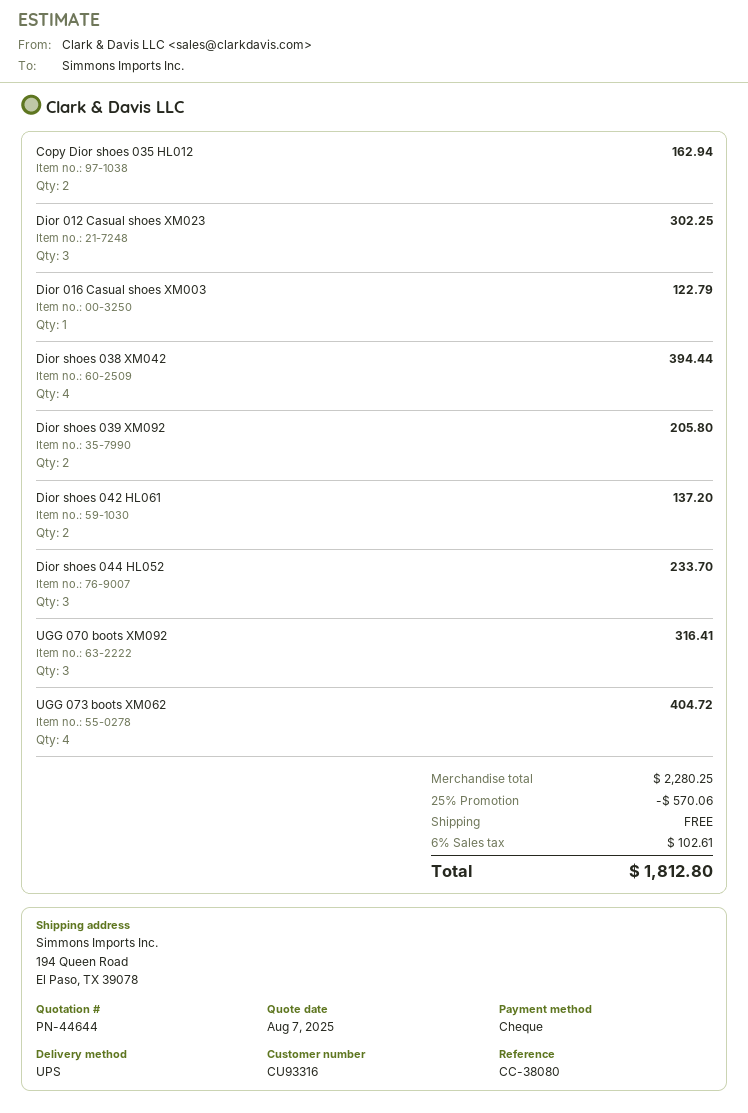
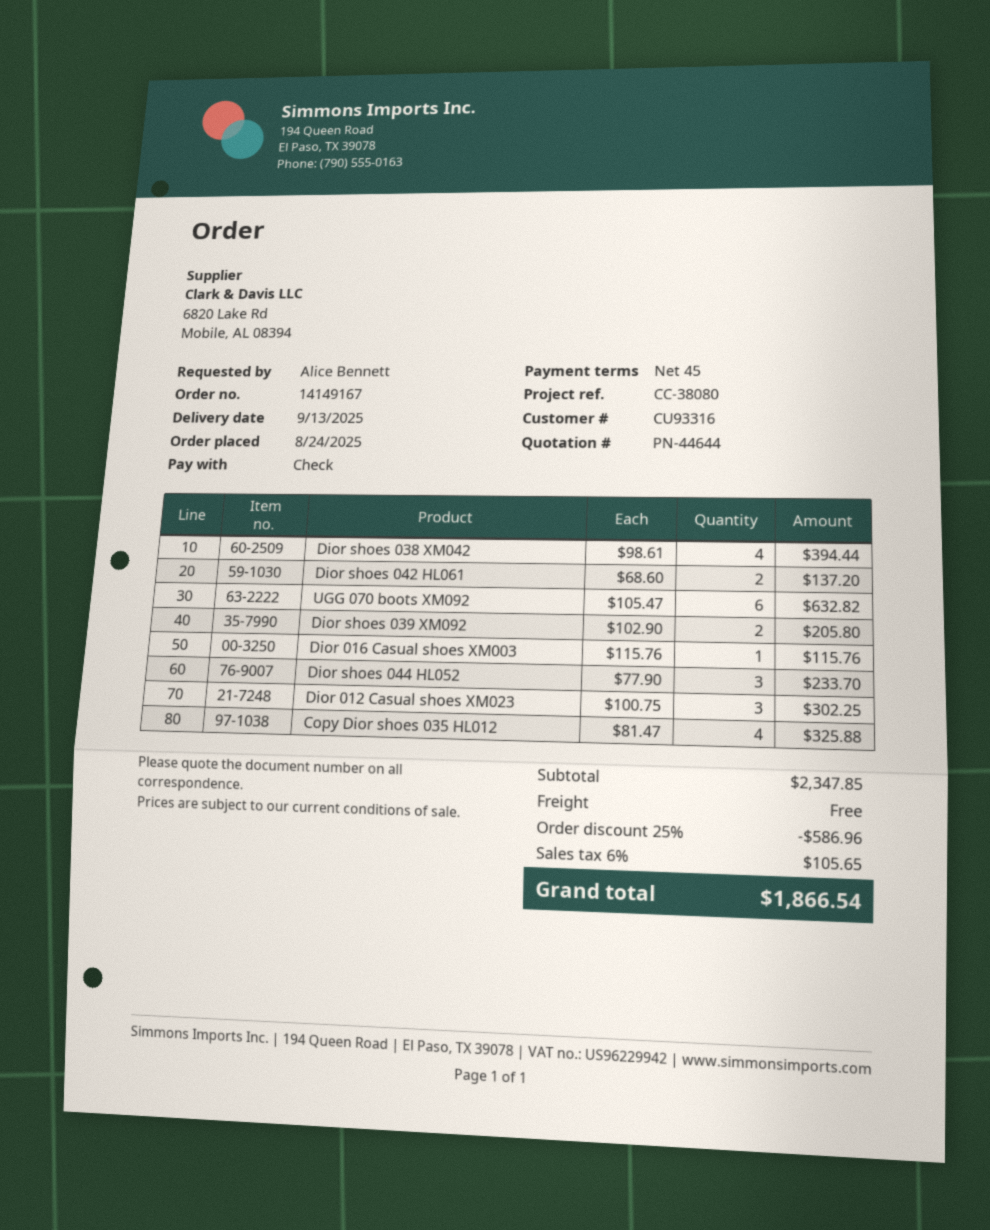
Copy Dior shoes 035 HL012: 2 for 162.94 -> 4 for 325.88
Dior 016 Casual shoes XM003: 1 for 122.79 -> 1 for 115.76
UGG 070 boots XM092: 3 for 316.41 -> 6 for 632.82
UGG 073 boots XM062: 4 for 404.72 -> none
subtotal: 2280.25 -> 2347.85
discount: 25% = 570.06 -> 25% = 586.96
tax: 6% = 102.61 -> 6% = 105.65
total: 1812.80 -> 1866.54

